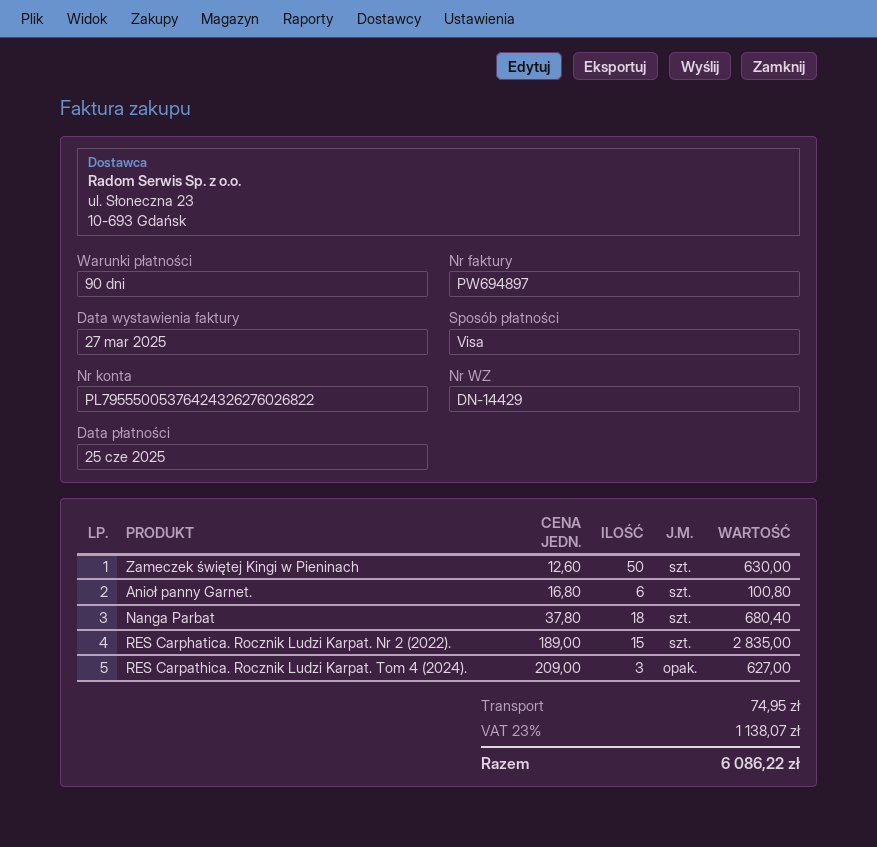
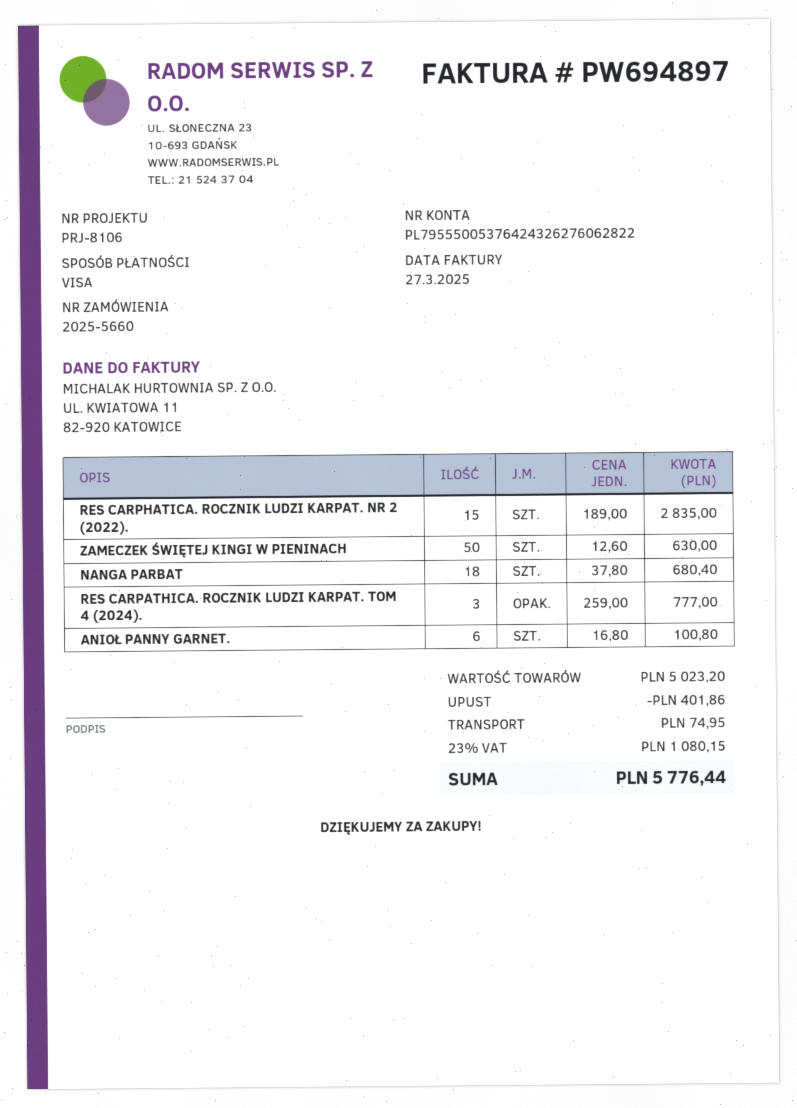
bank account: PL79555005376424326276026822 -> PL79555005376424326276062822
RES Carpathica. Rocznik Ludzi Karpat. Tom 4 (2024).: 3 x 209.00 = 627.00 -> 3 x 259.00 = 777.00
discount: none -> 401.86
tax: 23% = 1138.07 -> 23% = 1080.15
total: 6086.22 -> 5776.44

